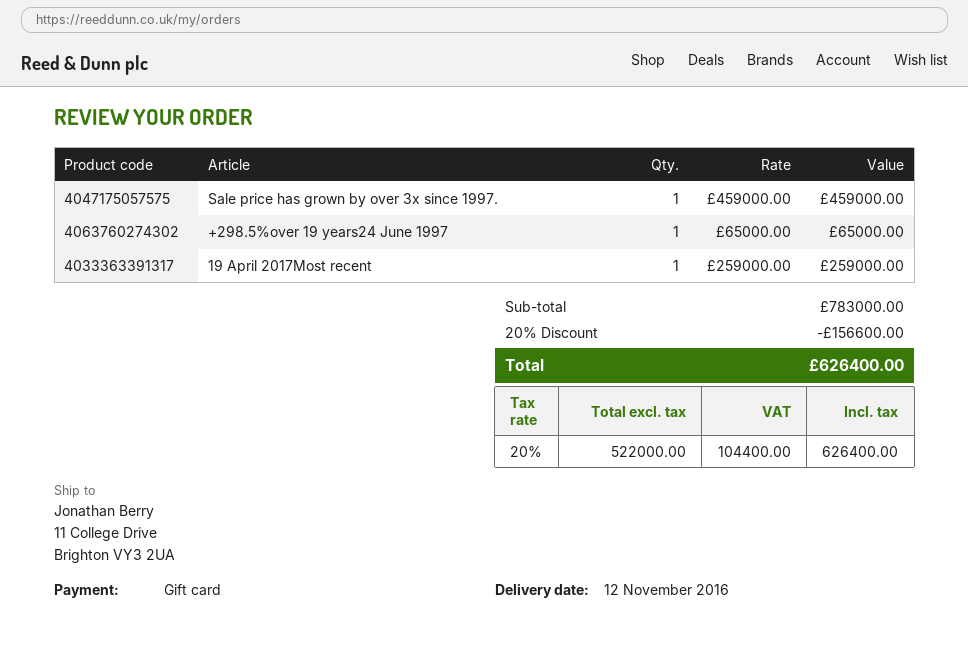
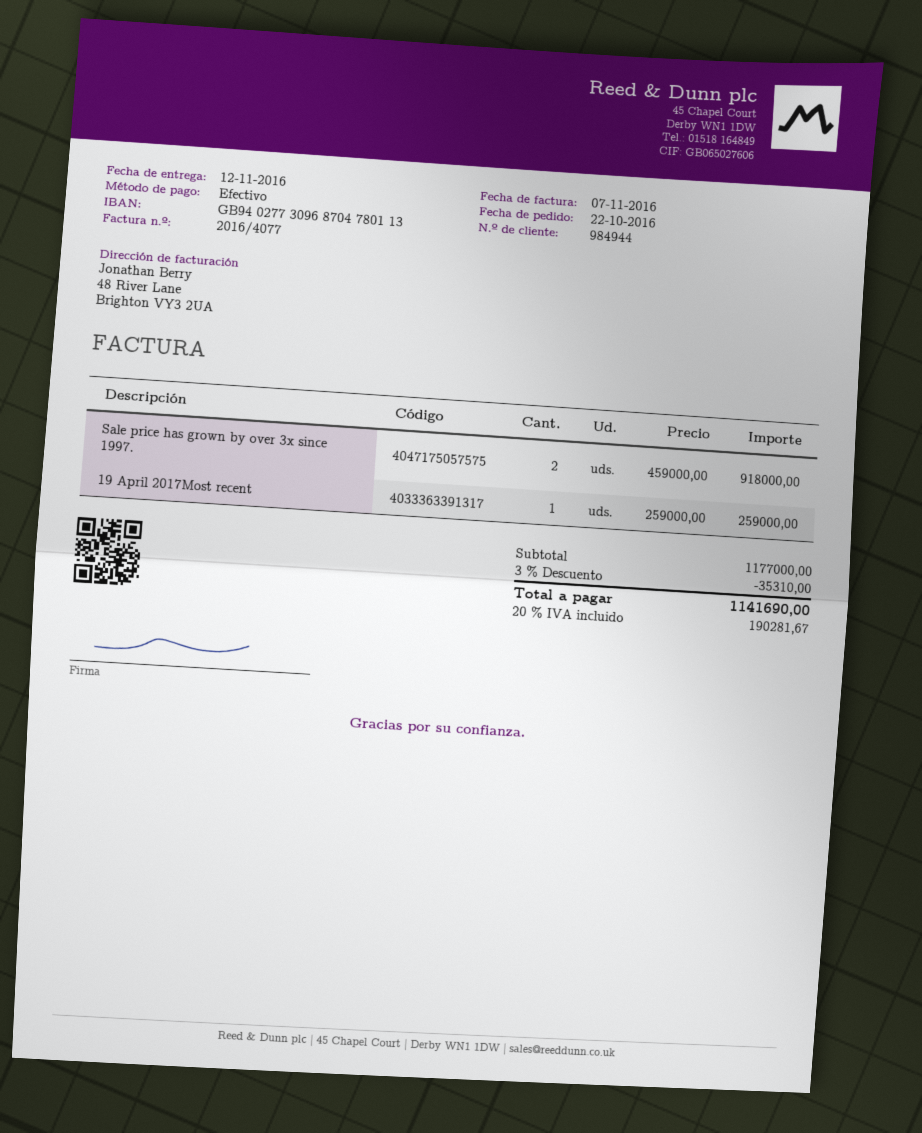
payment method: gift card -> cash
Sale price has grown by over 3x since 1997.: 1 x 459000.00 = 459000.00 -> 2 x 459000.00 = 918000.00
+298.5%over 19 years24 June 1997: 1 x 65000.00 = 65000.00 -> none
subtotal: 783000.00 -> 1177000.00
discount: 20% = 156600.00 -> 3% = 35310.00
tax: 20% = 104400.00 -> 20% = 190281.67
total: 626400.00 -> 1141690.00

